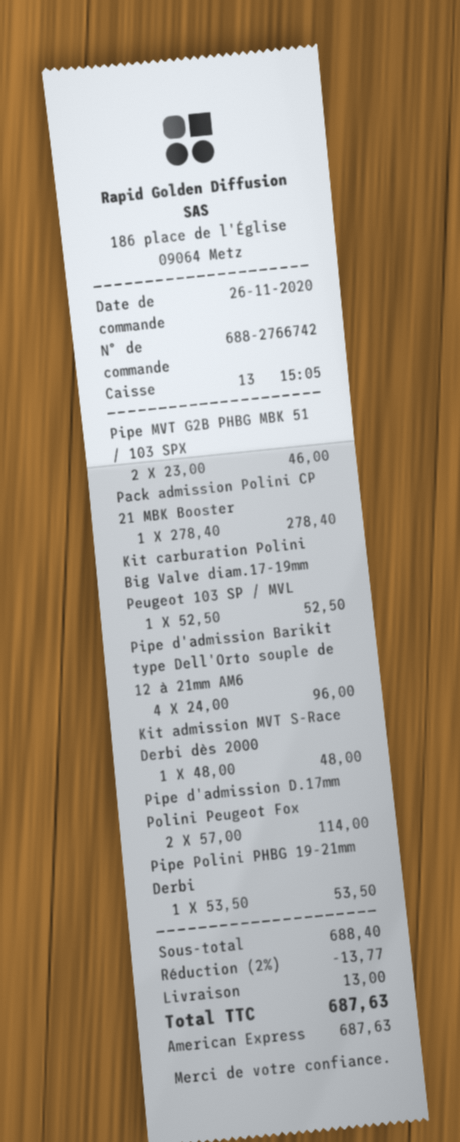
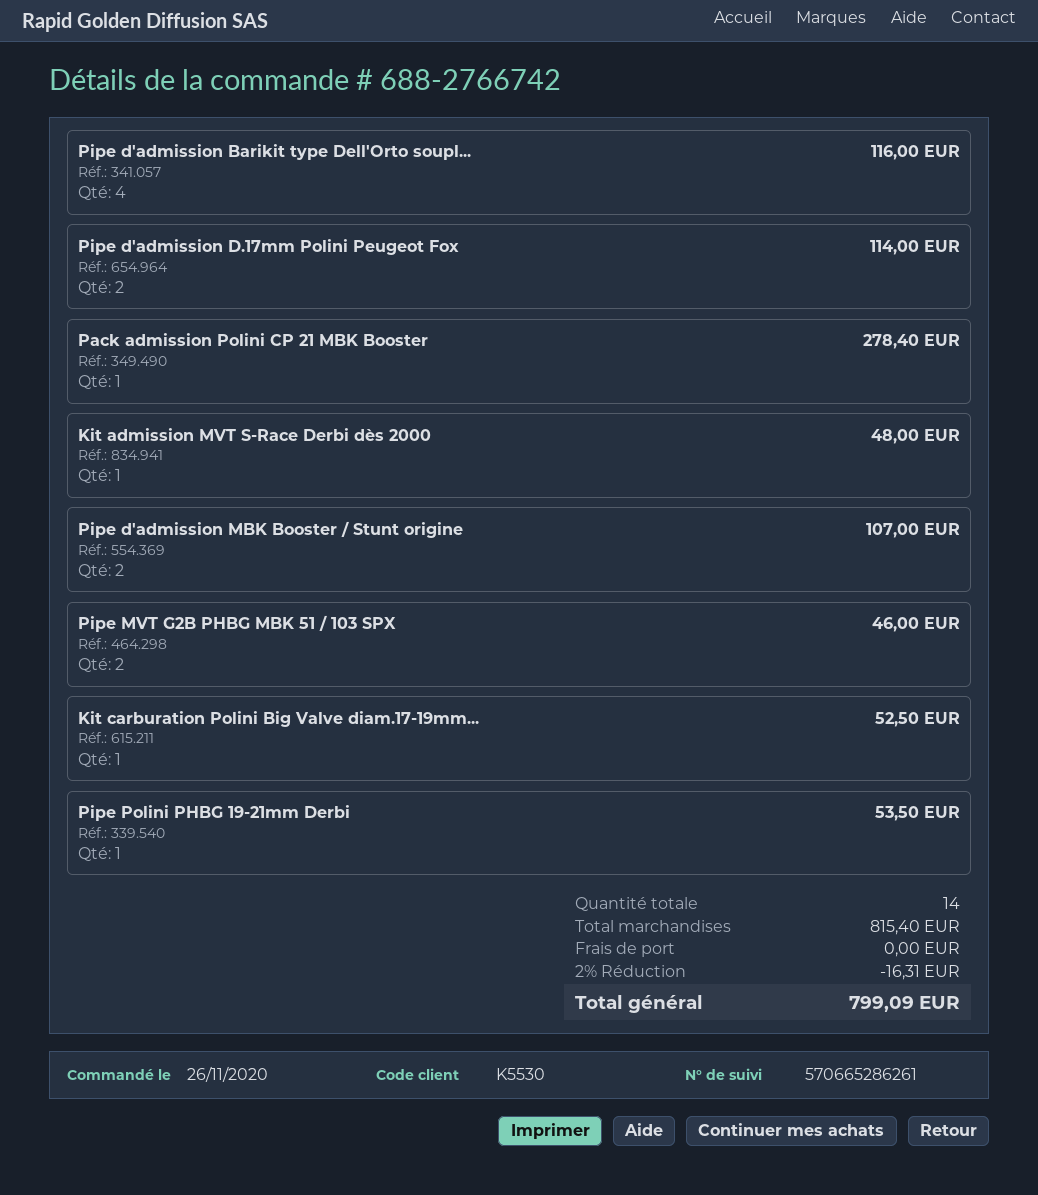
Pipe d'admission Barikit type Dell'Orto souple de 12 à 21mm AM6: 4 for 96.00 -> 4 for 116.00
Pipe d'admission MBK Booster / Stunt origine: none -> 2 for 107.00
subtotal: 688.40 -> 815.40
discount: 2% = 13.77 -> 2% = 16.31
shipping: 13.00 -> 0.00
total: 687.63 -> 799.09

